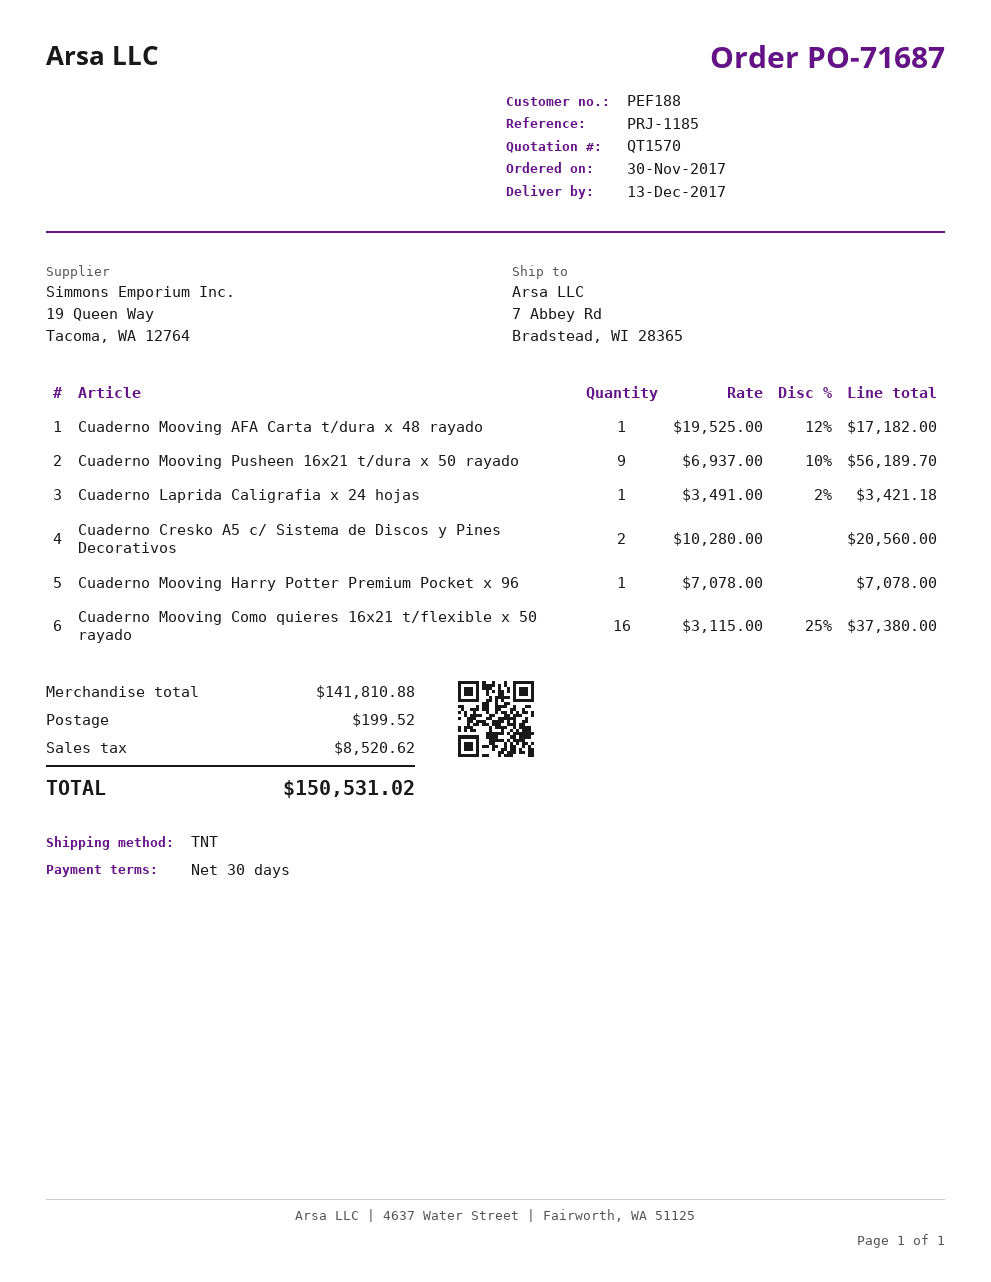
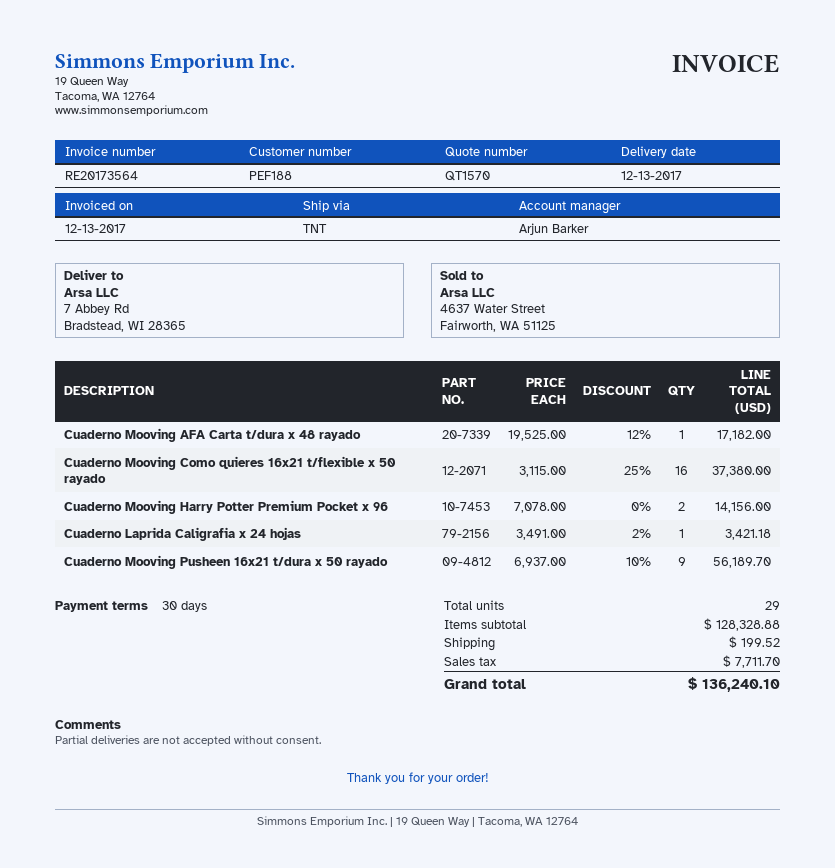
Cuaderno Cresko A5 c/ Sistema de Discos y Pines Decorativos: 2 x 10280.00 = 20560.00 -> none
Cuaderno Mooving Harry Potter Premium Pocket x 96: 1 x 7078.00 = 7078.00 -> 2 x 7078.00 = 14156.00
subtotal: 141810.88 -> 128328.88
tax: 8520.62 -> 7711.70
total: 150531.02 -> 136240.10

